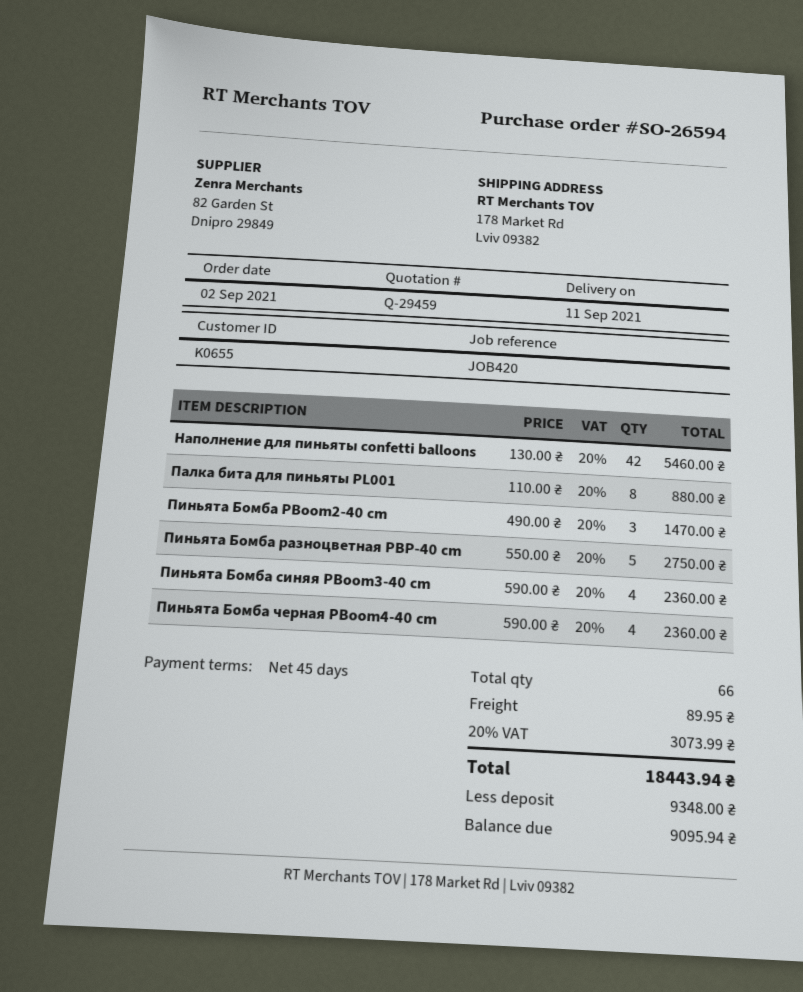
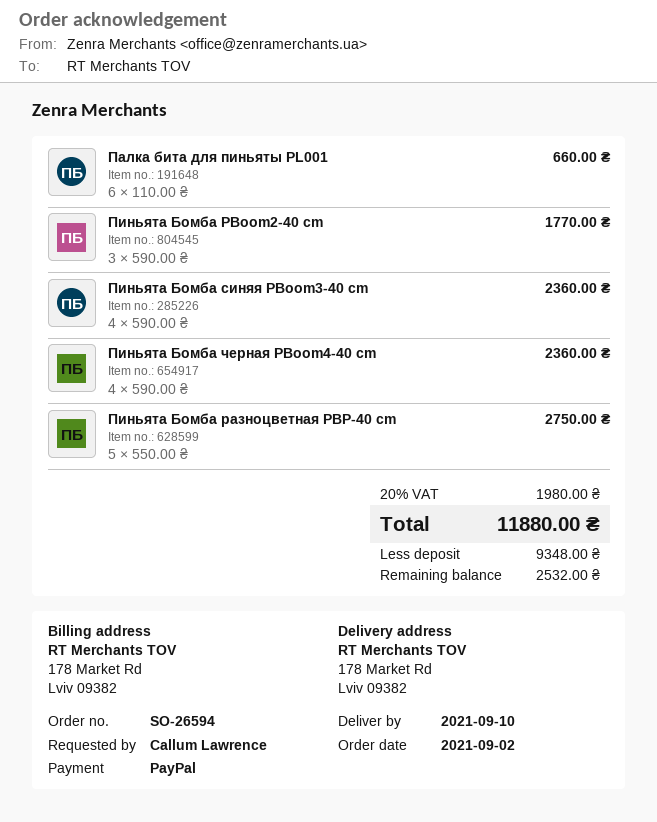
delivery date: 2021-09-11 -> 2021-09-10
Наполнение для пиньяты confetti balloons: 42 x 130.00 = 5460.00 -> none
Палка бита для пиньяты PL001: 8 x 110.00 = 880.00 -> 6 x 110.00 = 660.00
Пиньята Бомба PBoom2-40 cm: 3 x 490.00 = 1470.00 -> 3 x 590.00 = 1770.00
shipping: 89.95 -> none
tax: 20% = 3073.99 -> 20% = 1980.00
total: 18443.94 -> 11880.00
balance: 9095.94 -> 2532.00

